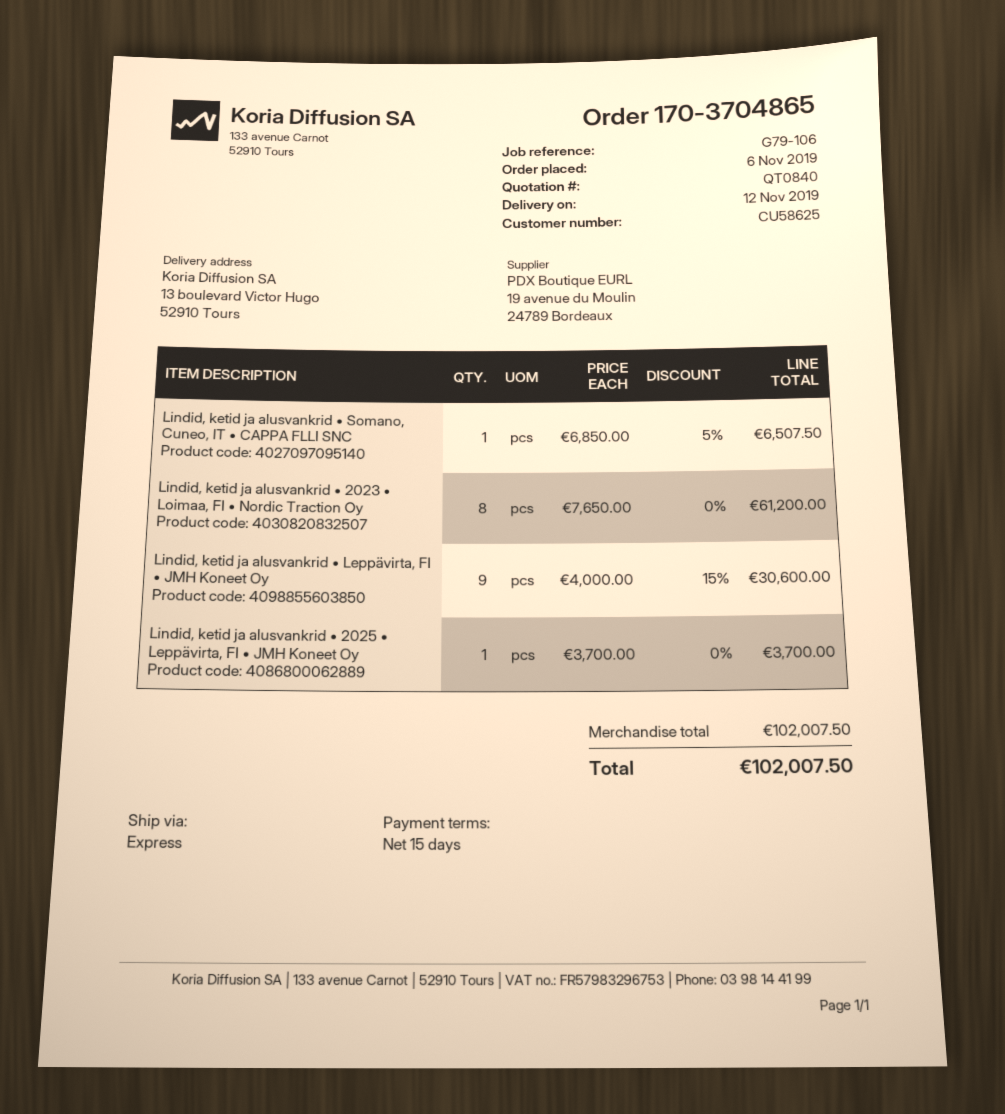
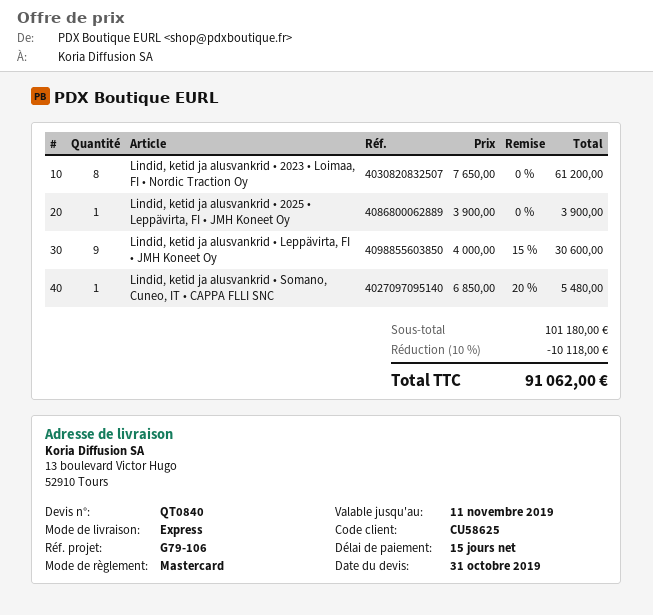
Lindid, ketid ja alusvankrid • Somano, Cuneo, IT • CAPPA FLLI SNC: 1 x 6850.00 - 5% = 6507.50 -> 1 x 6850.00 - 20% = 5480.00
Lindid, ketid ja alusvankrid • 2025 • Leppävirta, FI • JMH Koneet Oy: 1 x 3700.00 = 3700.00 -> 1 x 3900.00 = 3900.00
subtotal: 102007.50 -> 101180.00
discount: none -> 10% = 10118.00
total: 102007.50 -> 91062.00

